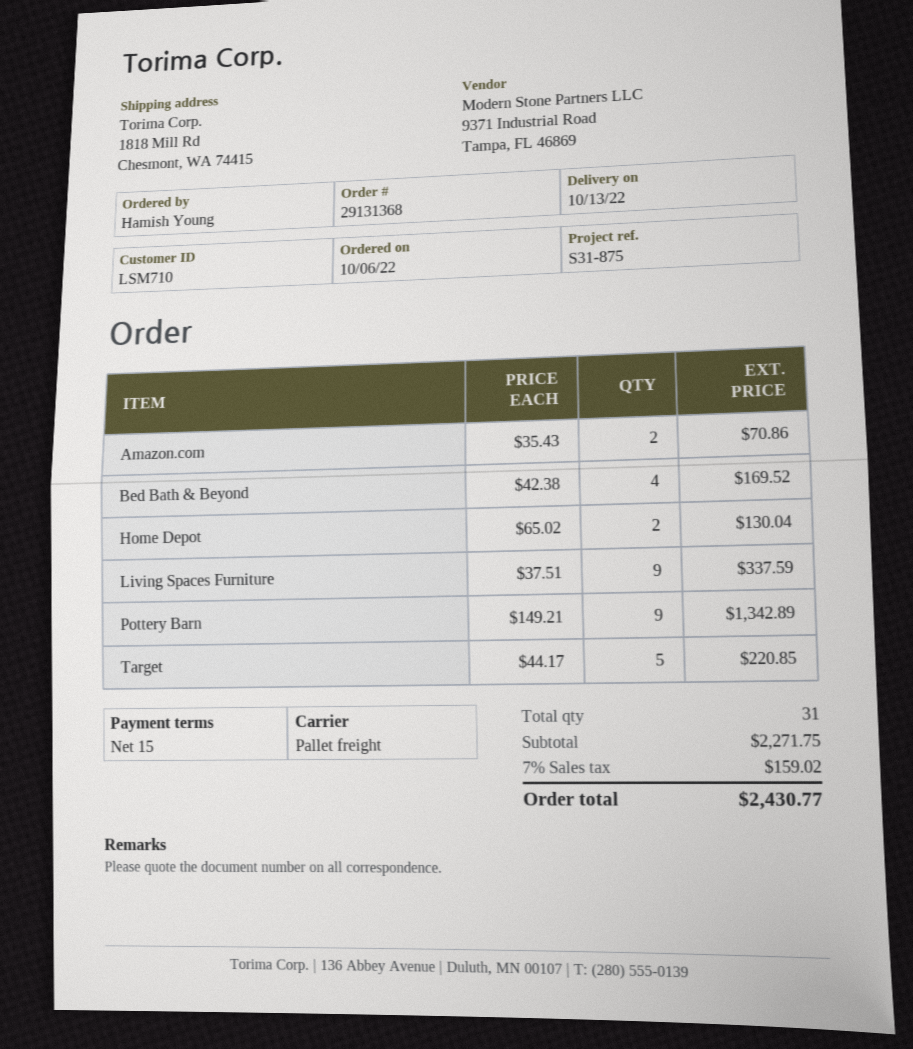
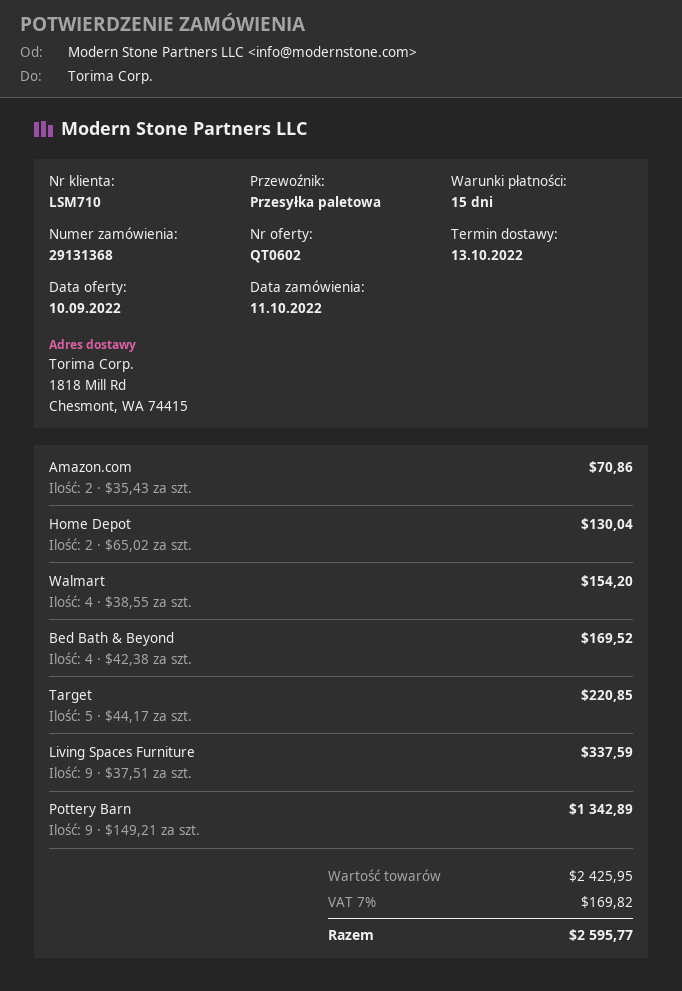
order date: 2022-10-06 -> 2022-10-11
Walmart: none -> 4 x 38.55 = 154.20
subtotal: 2271.75 -> 2425.95
tax: 7% = 159.02 -> 7% = 169.82
total: 2430.77 -> 2595.77

